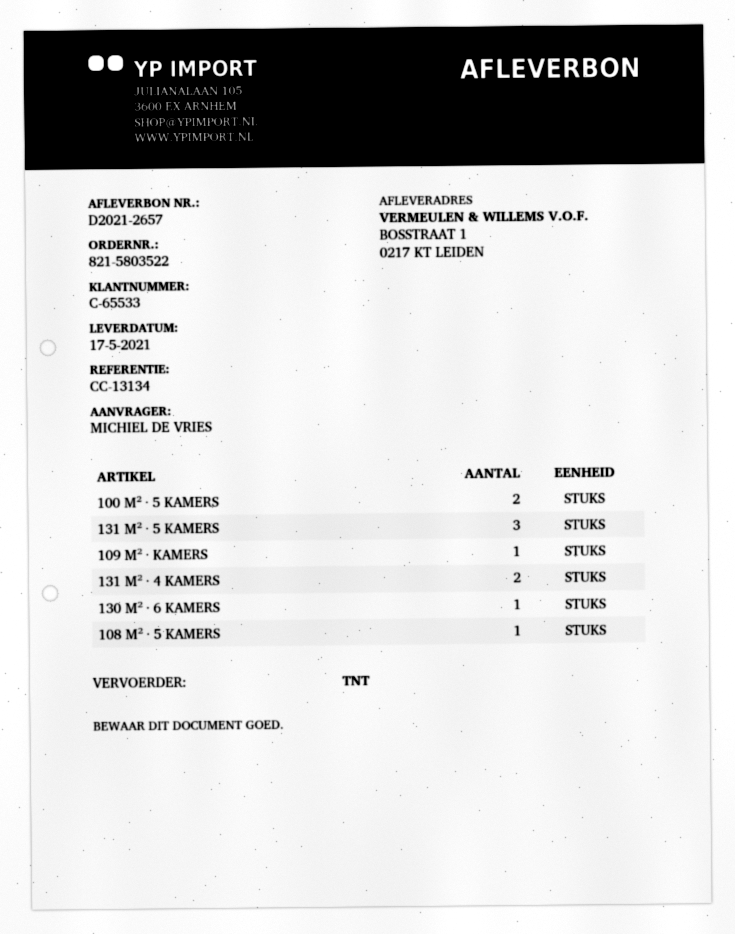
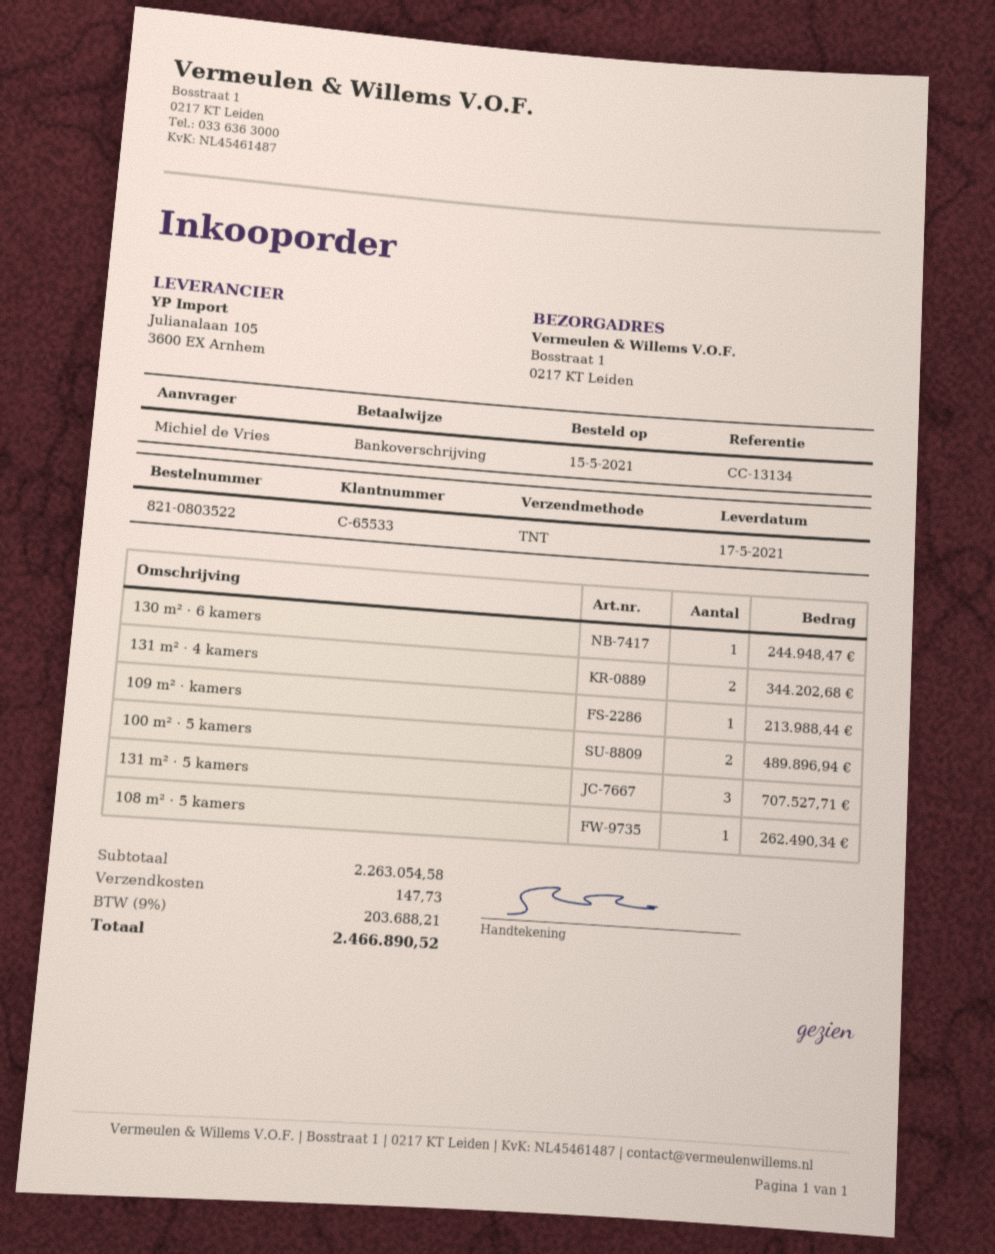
order number: 821-5803522 -> 821-0803522

